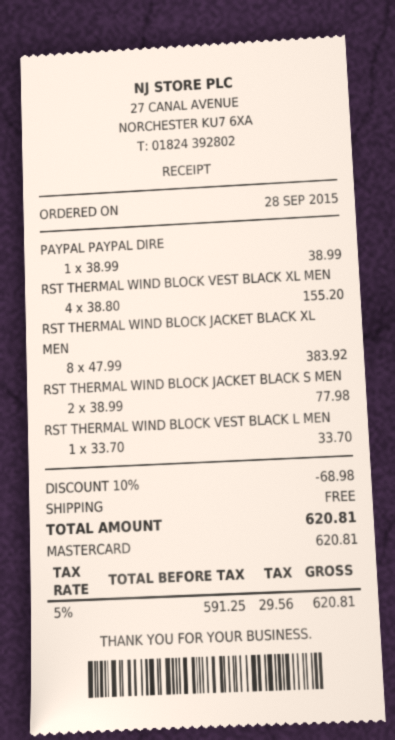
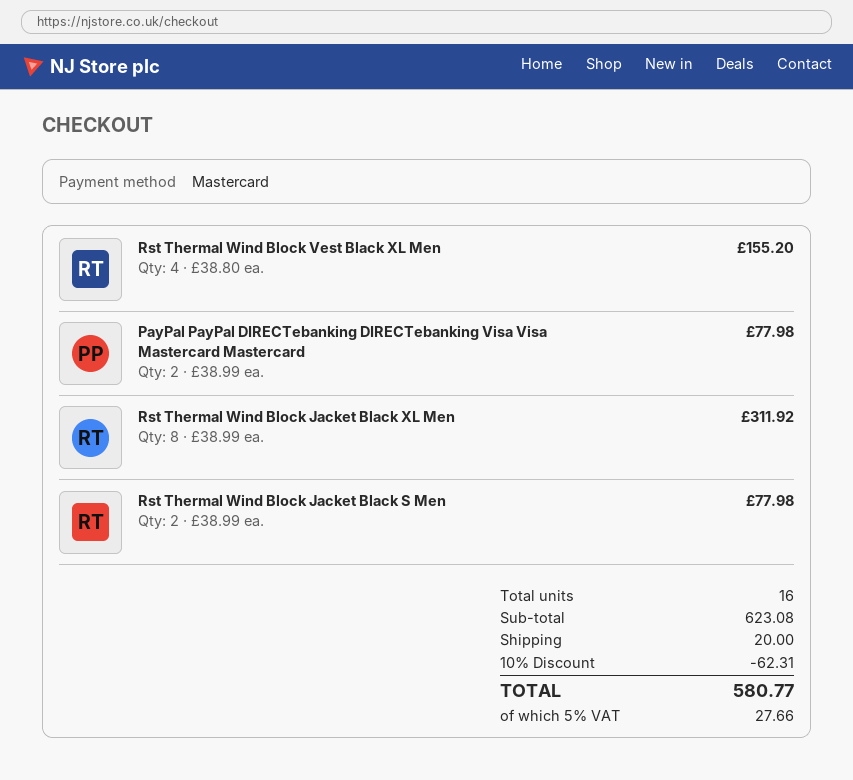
PAYPAL PAYPAL DIRE: 1 x 38.99 = 38.99 -> 2 x 38.99 = 77.98
RST THERMAL WIND BLOCK JACKET BLACK XL MEN: 8 x 47.99 = 383.92 -> 8 x 38.99 = 311.92
RST THERMAL WIND BLOCK VEST BLACK L MEN: 1 x 33.70 = 33.70 -> none
discount: 10% = 68.98 -> 10% = 62.31
shipping: 0.00 -> 20.00
tax: 5% = 29.56 -> 5% = 27.66
total: 620.81 -> 580.77

